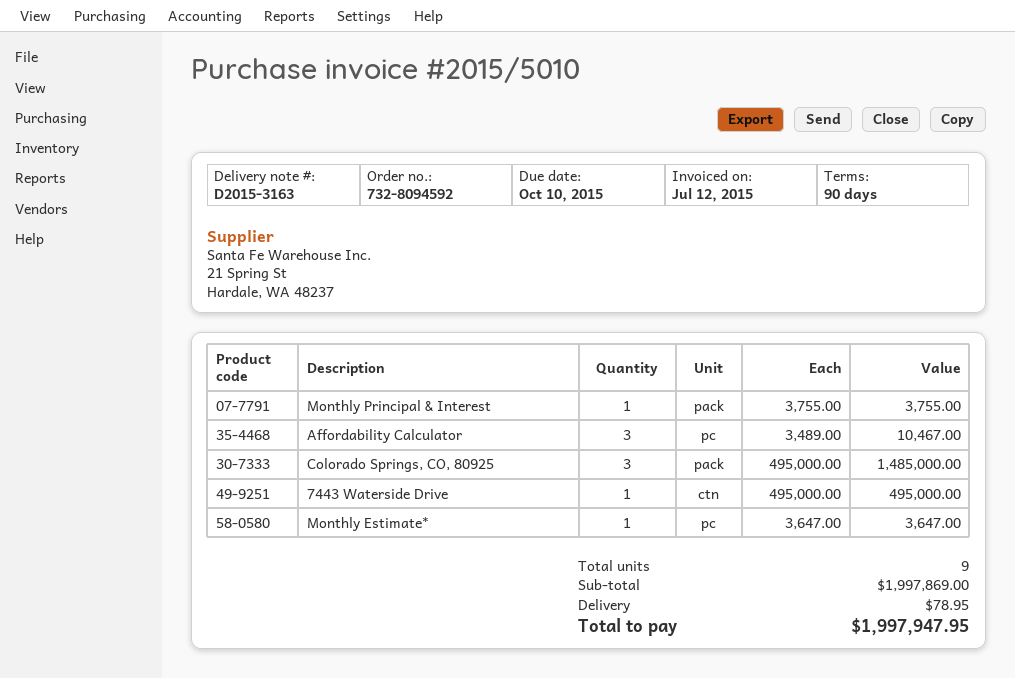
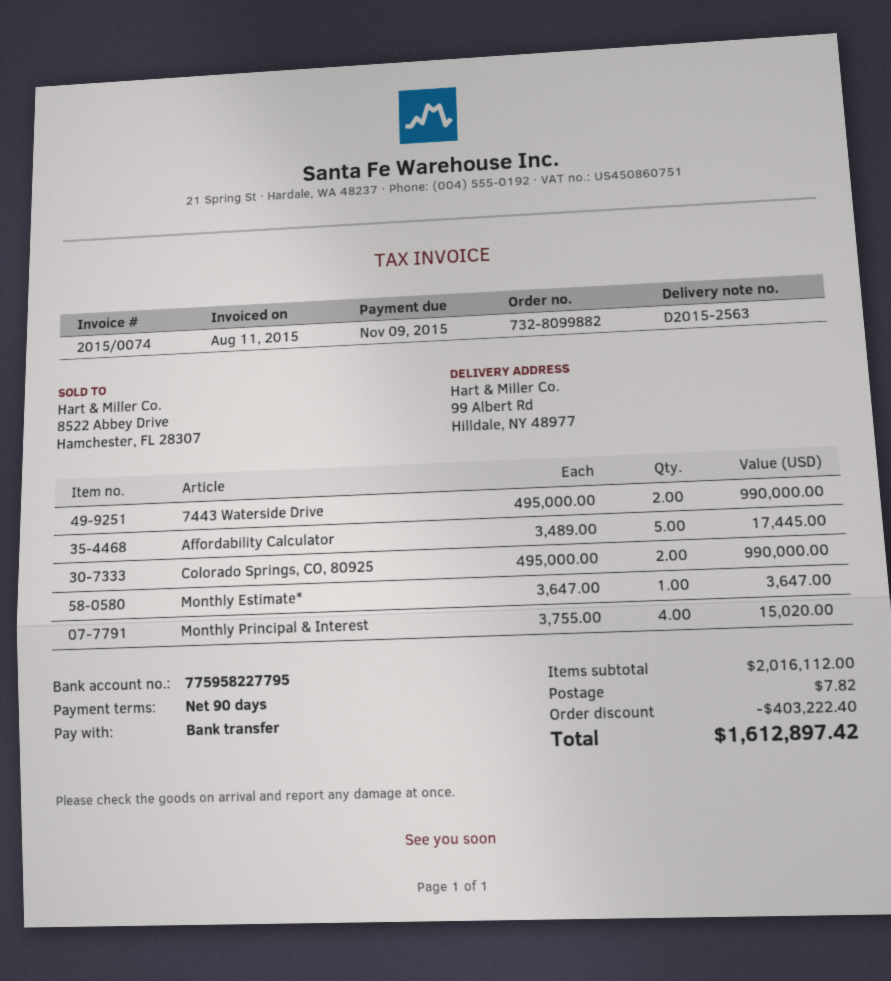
order number: 732-8094592 -> 732-8099882
delivery note number: D2015-3163 -> D2015-2563
invoice number: 2015/5010 -> 2015/0074
invoice date: 2015-07-12 -> 2015-08-11
due date: 2015-10-10 -> 2015-11-09
Monthly Principal & Interest: 1 x 3755.00 = 3755.00 -> 4 x 3755.00 = 15020.00
Affordability Calculator: 3 x 3489.00 = 10467.00 -> 5 x 3489.00 = 17445.00
Colorado Springs, CO, 80925: 3 x 495000.00 = 1485000.00 -> 2 x 495000.00 = 990000.00
7443 Waterside Drive: 1 x 495000.00 = 495000.00 -> 2 x 495000.00 = 990000.00
subtotal: 1997869.00 -> 2016112.00
discount: none -> 403222.40
shipping: 78.95 -> 7.82
total: 1997947.95 -> 1612897.42

